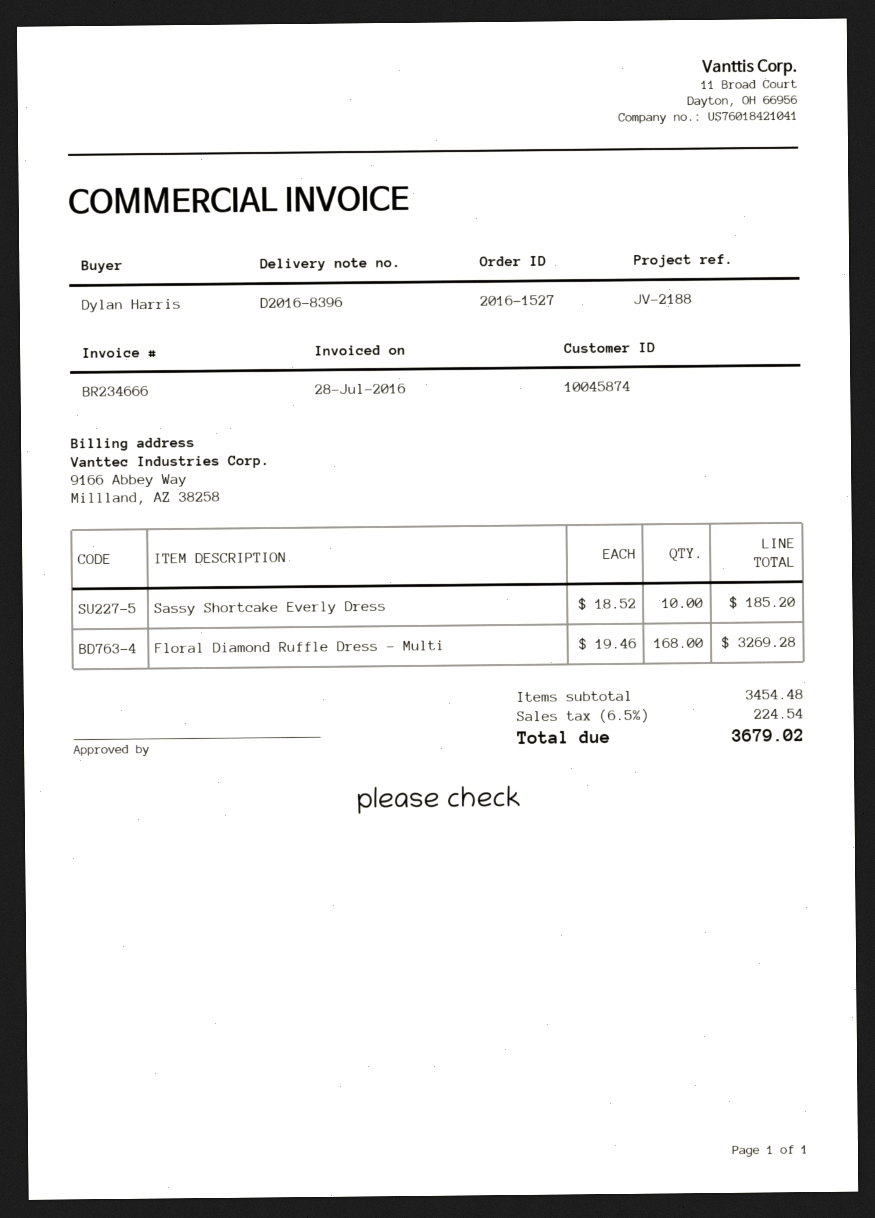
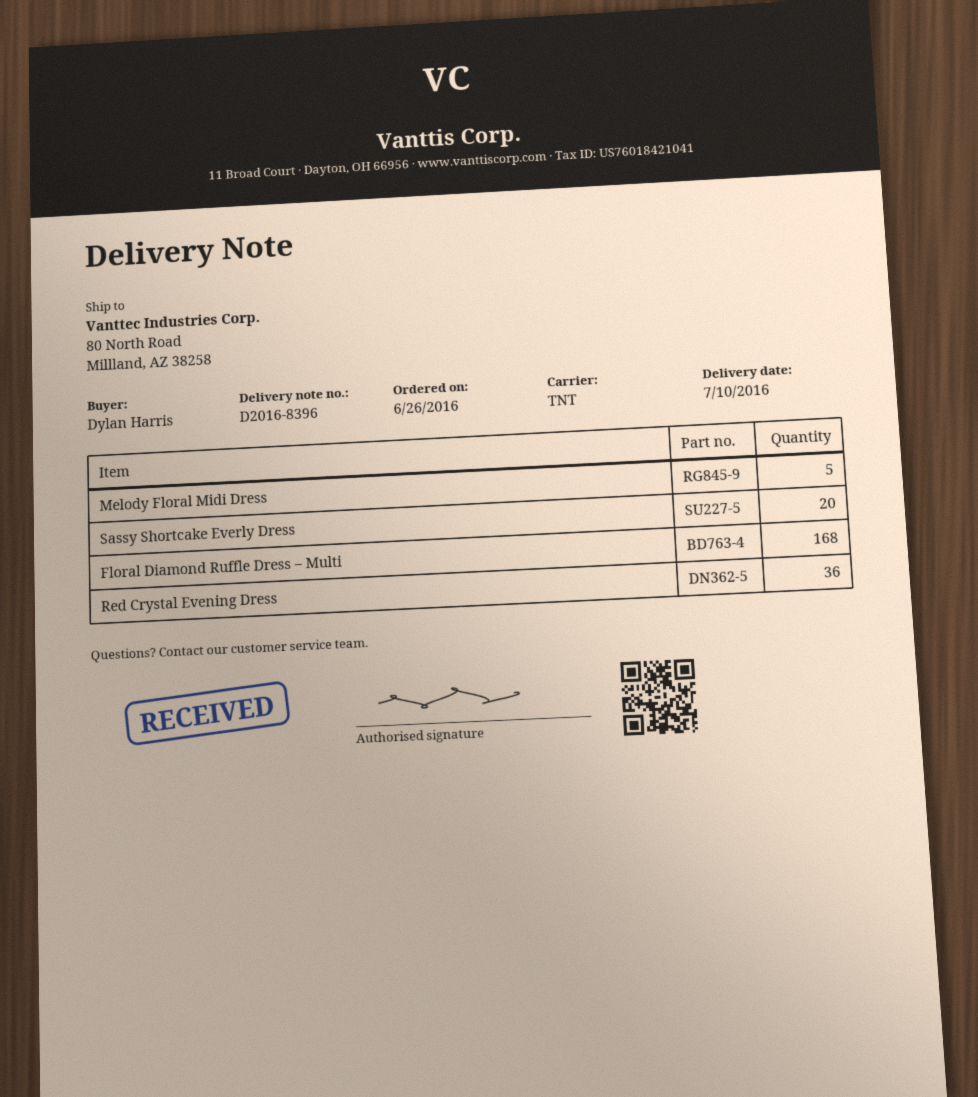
Sassy Shortcake Everly Dress: 10 -> 20
Melody Floral Midi Dress: none -> 5
Red Crystal Evening Dress: none -> 36

